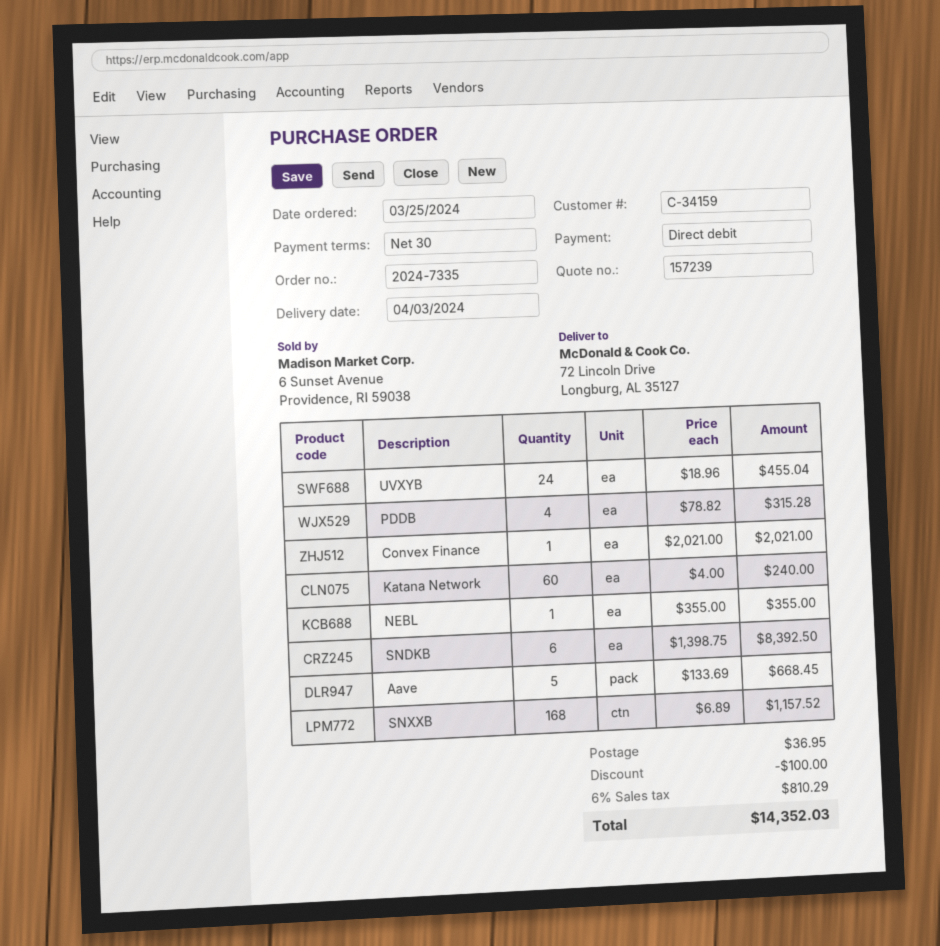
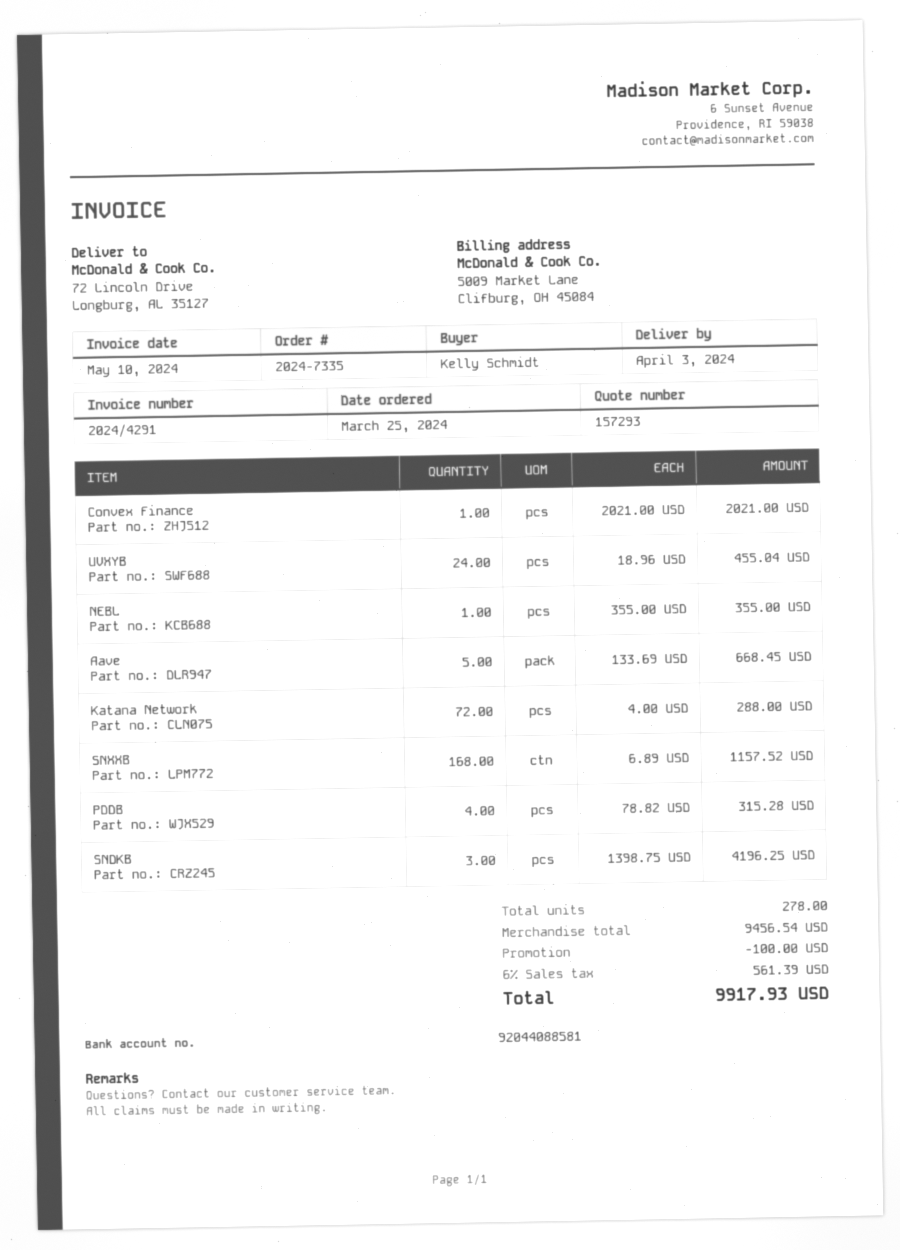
quote number: 157239 -> 157293
Katana Network: 60 x 4.00 = 240.00 -> 72 x 4.00 = 288.00
SNDKB: 6 x 1398.75 = 8392.50 -> 3 x 1398.75 = 4196.25
shipping: 36.95 -> none
tax: 6% = 810.29 -> 6% = 561.39
total: 14352.03 -> 9917.93

